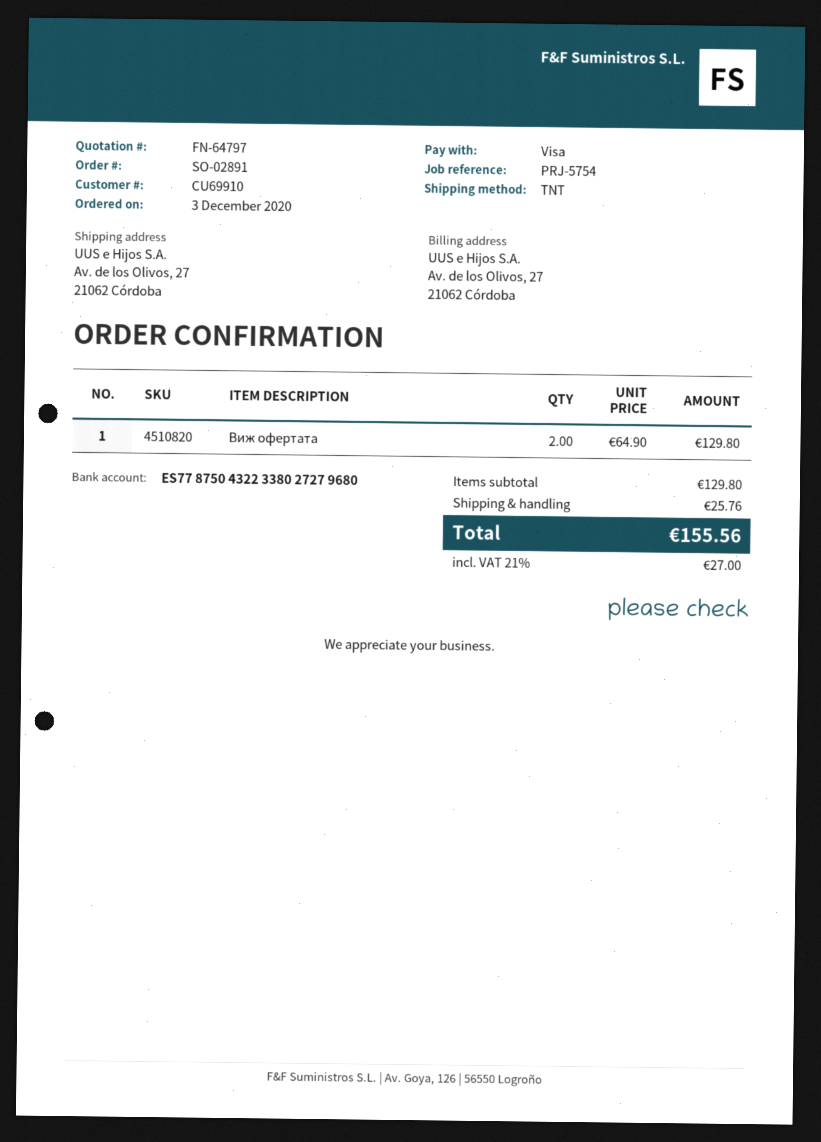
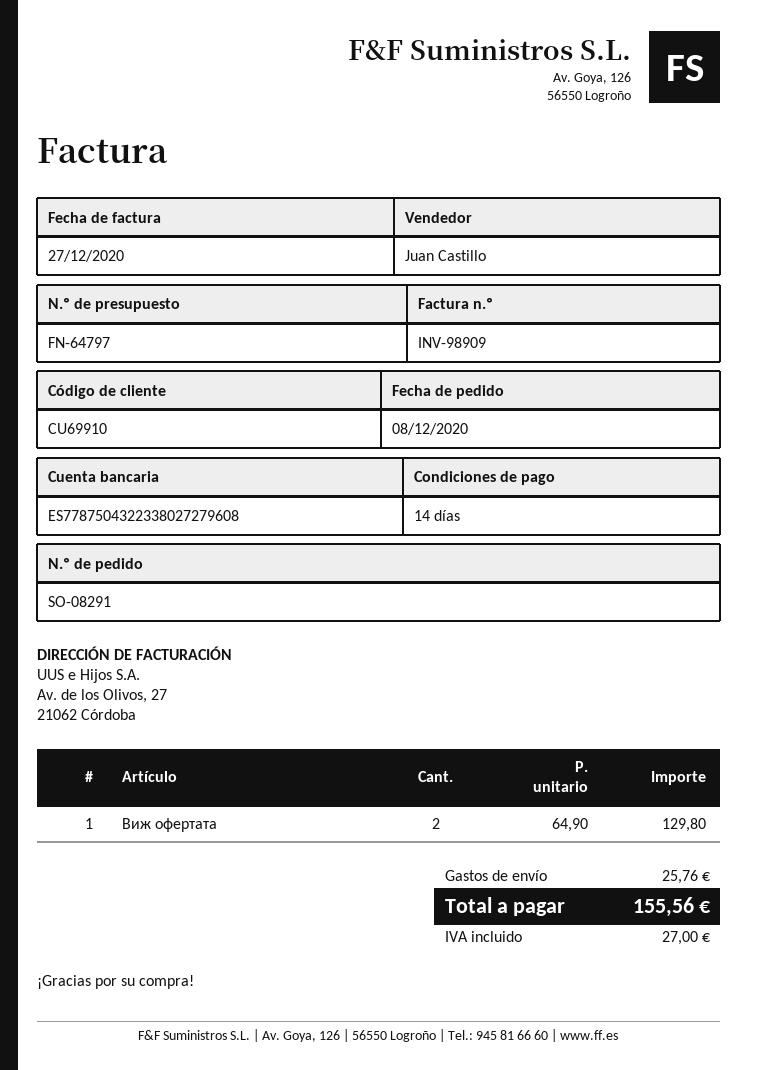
order number: SO-02891 -> SO-08291
order date: 2020-12-03 -> 2020-12-08
bank account: ES7787504322338027279680 -> ES7787504322338027279608

